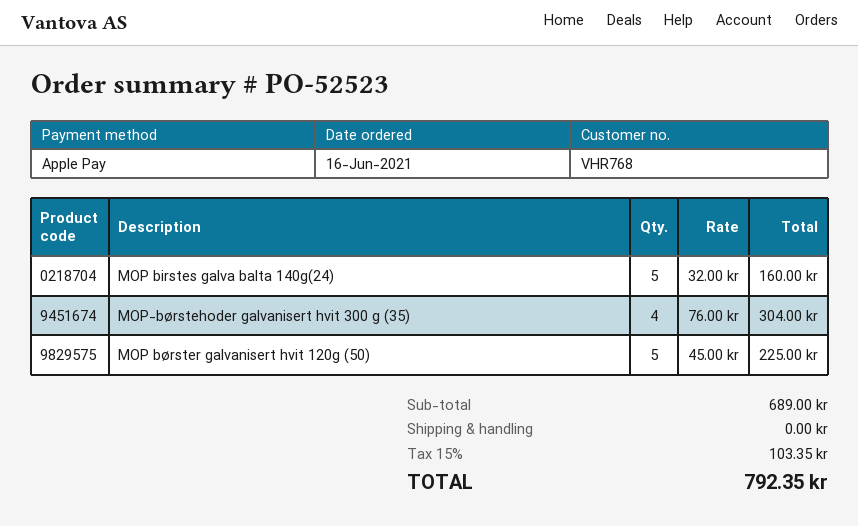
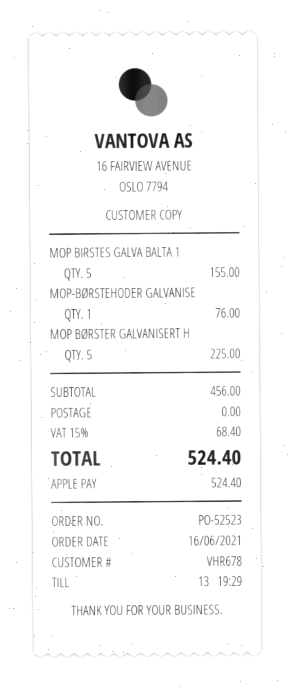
customer number: VHR768 -> VHR678
MOP birstes galva balta 140g(24): 5 for 160.00 -> 5 for 155.00
MOP-børstehoder galvanisert hvit 300 g (35): 4 for 304.00 -> 1 for 76.00
subtotal: 689.00 -> 456.00
tax: 15% = 103.35 -> 15% = 68.40
total: 792.35 -> 524.40

